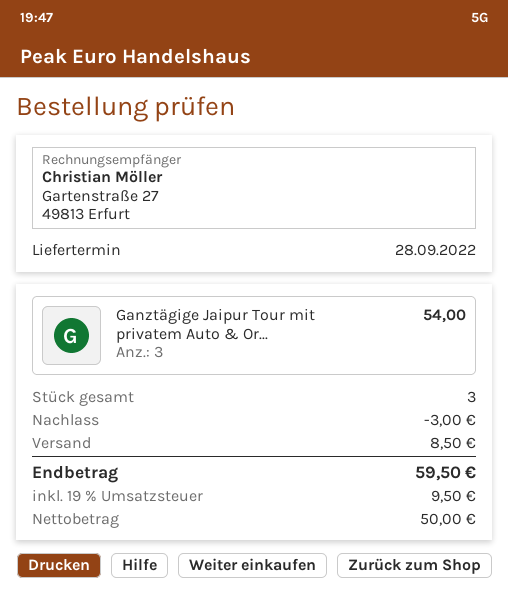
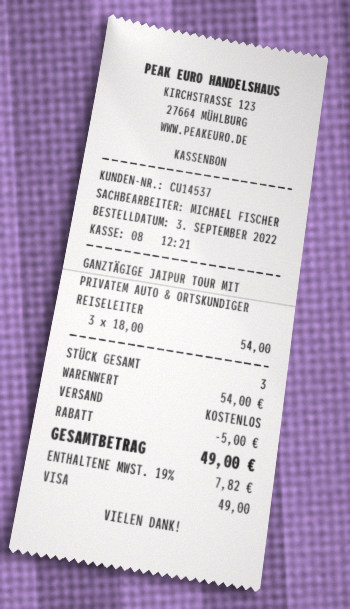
discount: 3.00 -> 5.00
shipping: 8.50 -> 0.00
tax: 19% = 9.50 -> 19% = 7.82
total: 59.50 -> 49.00

